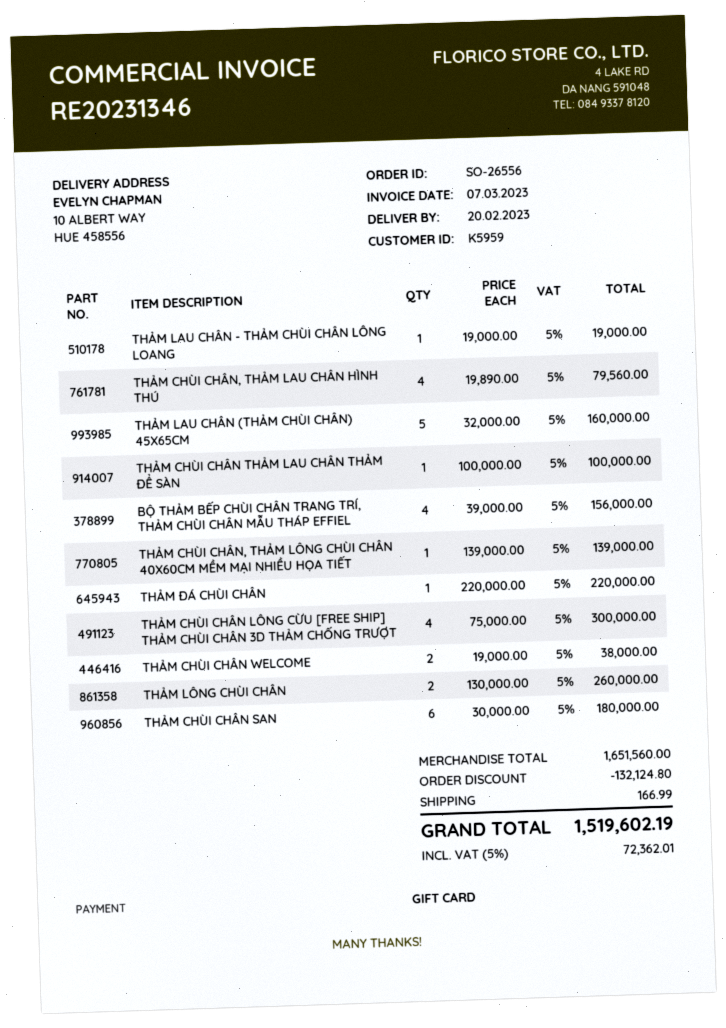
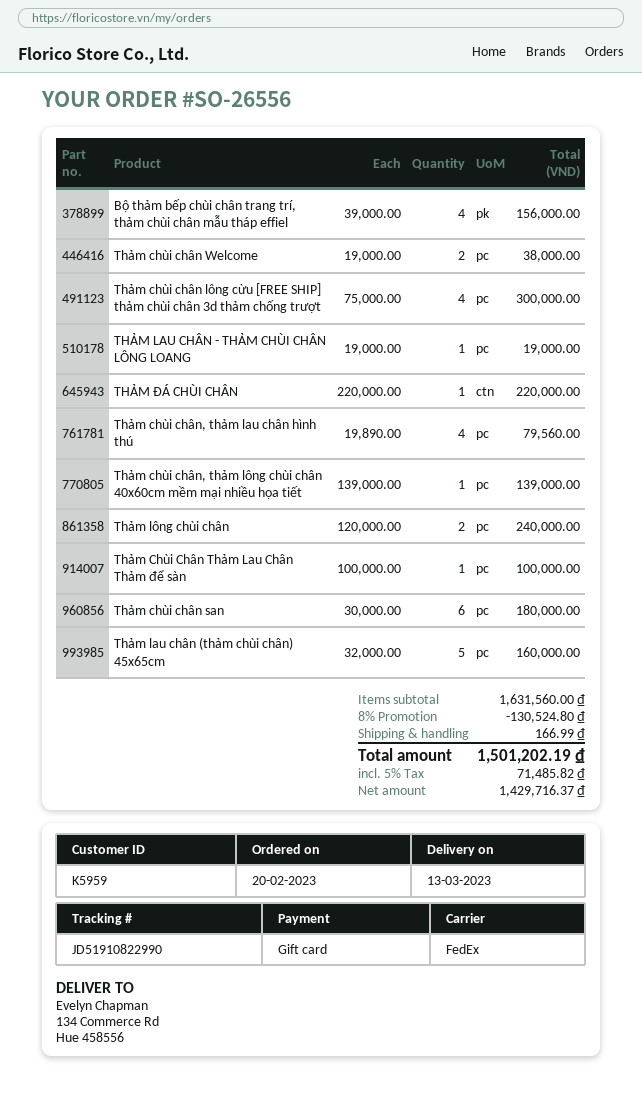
delivery date: 2023-02-20 -> 2023-03-13
ship to: 10 ALBERT WAY, HUE 458556 -> 134 Commerce Rd, Hue 458556
THẢM LÔNG CHÙI CHÂN: 2 x 130000.00 = 260000.00 -> 2 x 120000.00 = 240000.00
subtotal: 1651560.00 -> 1631560.00
discount: 132124.80 -> 130524.80
tax: 5% = 72362.01 -> 5% = 71485.82
total: 1519602.19 -> 1501202.19

